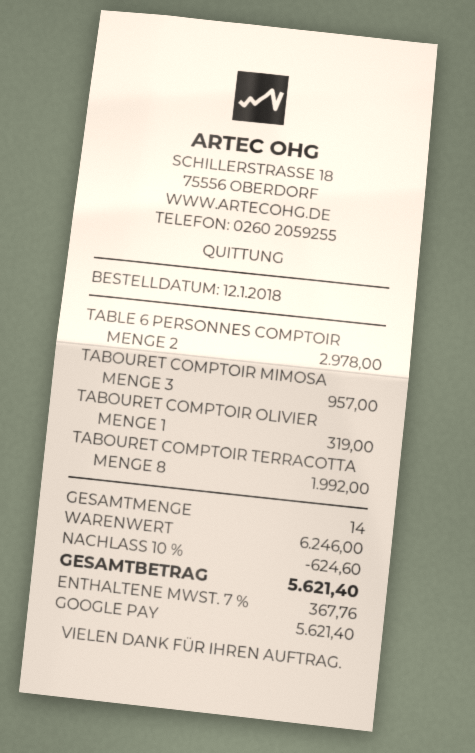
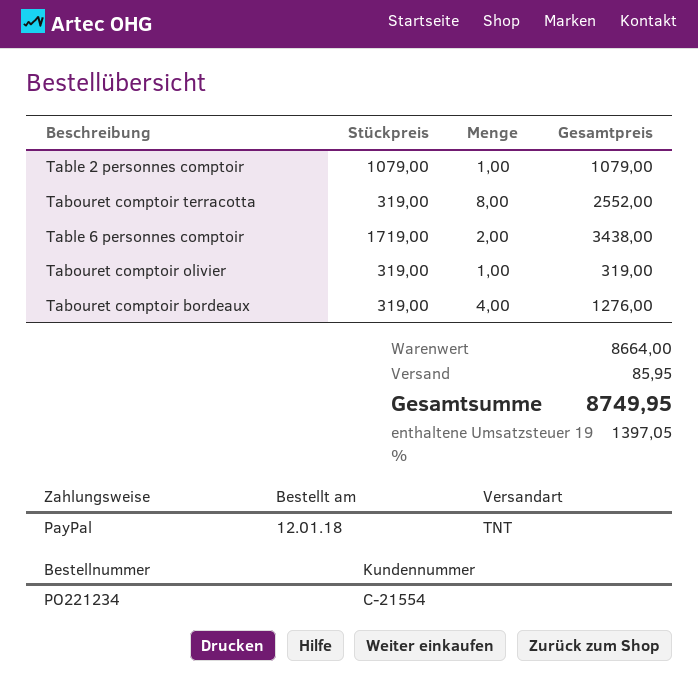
payment method: Google Pay -> PayPal
TABLE 6 PERSONNES COMPTOIR: 2 for 2978.00 -> 2 for 3438.00
TABOURET COMPTOIR MIMOSA: 3 for 957.00 -> none
TABOURET COMPTOIR TERRACOTTA: 8 for 1992.00 -> 8 for 2552.00
Table 2 personnes comptoir: none -> 1 for 1079.00
Tabouret comptoir bordeaux: none -> 4 for 1276.00
subtotal: 6246.00 -> 8664.00
discount: 10% = 624.60 -> none
shipping: none -> 85.95
tax: 7% = 367.76 -> 19% = 1397.05
total: 5621.40 -> 8749.95

